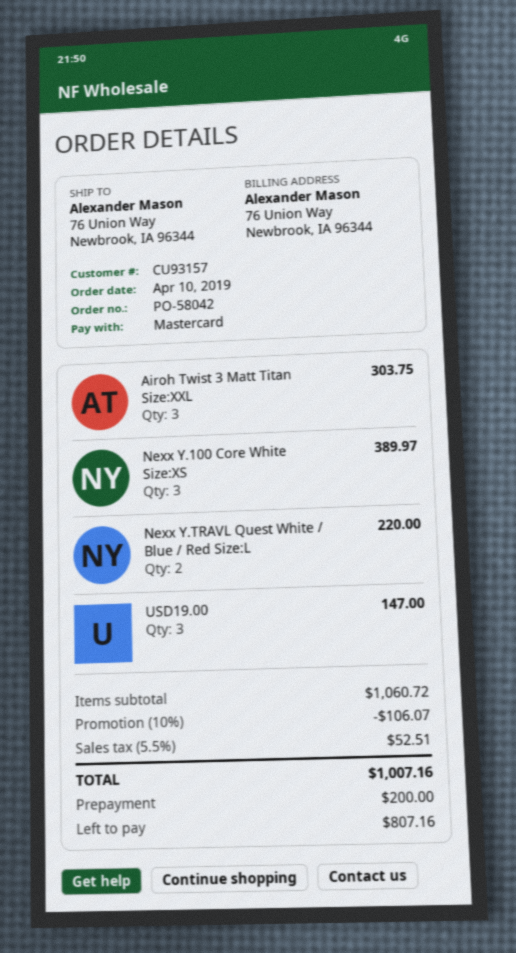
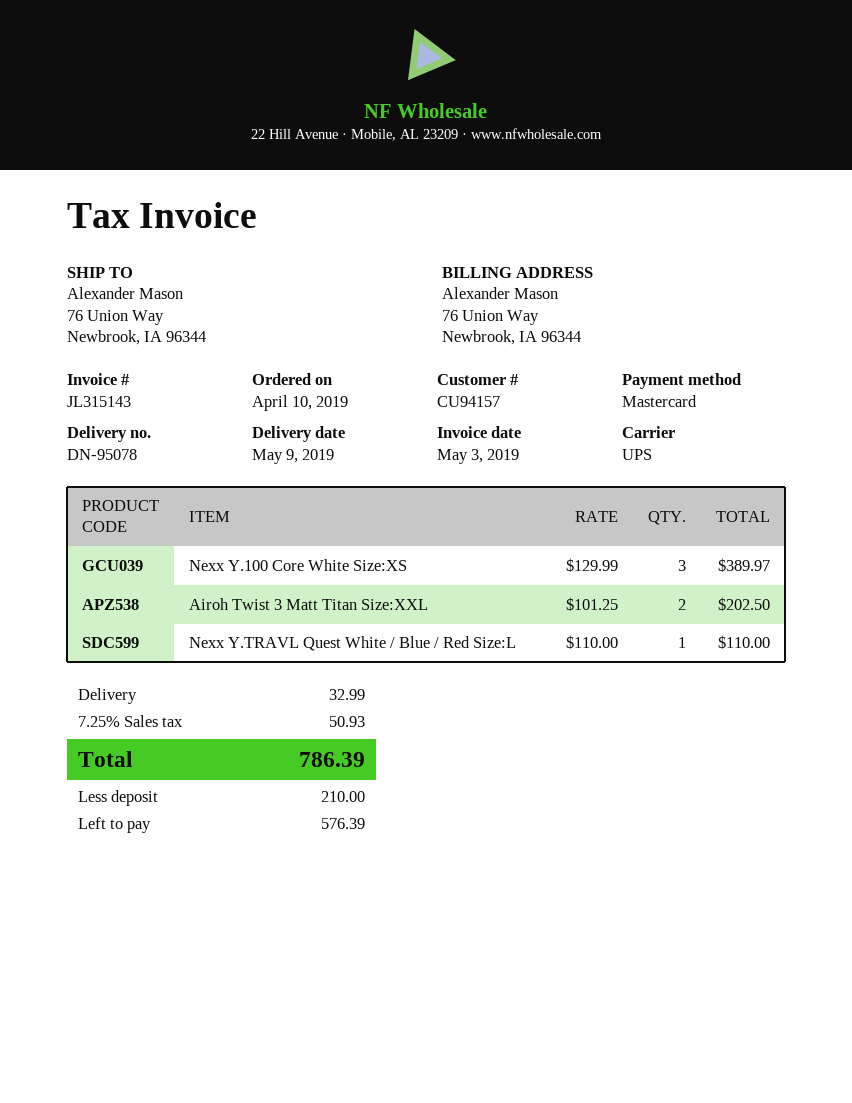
customer number: CU93157 -> CU94157
Airoh Twist 3 Matt Titan Size:XXL: 3 for 303.75 -> 2 for 202.50
Nexx Y.TRAVL Quest White / Blue / Red Size:L: 2 for 220.00 -> 1 for 110.00
USD19.00: 3 for 147.00 -> none
discount: 10% = 106.07 -> none
shipping: none -> 32.99
tax: 5.5% = 52.51 -> 7.25% = 50.93
total: 1007.16 -> 786.39
deposit: 200.00 -> 210.00
balance: 807.16 -> 576.39

